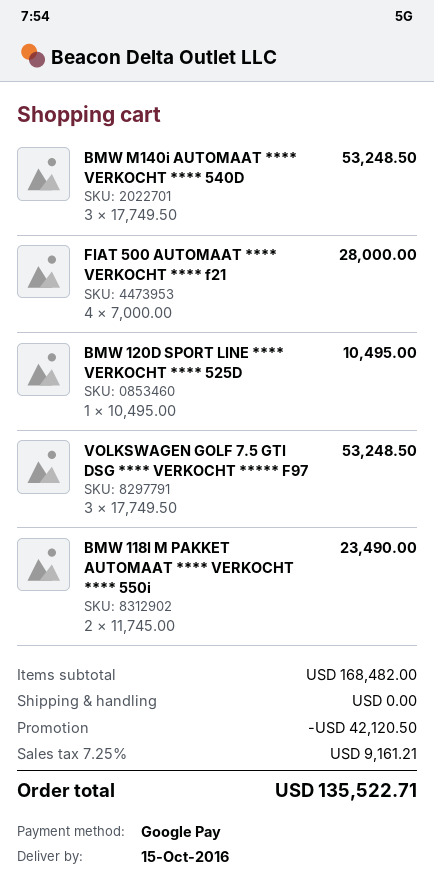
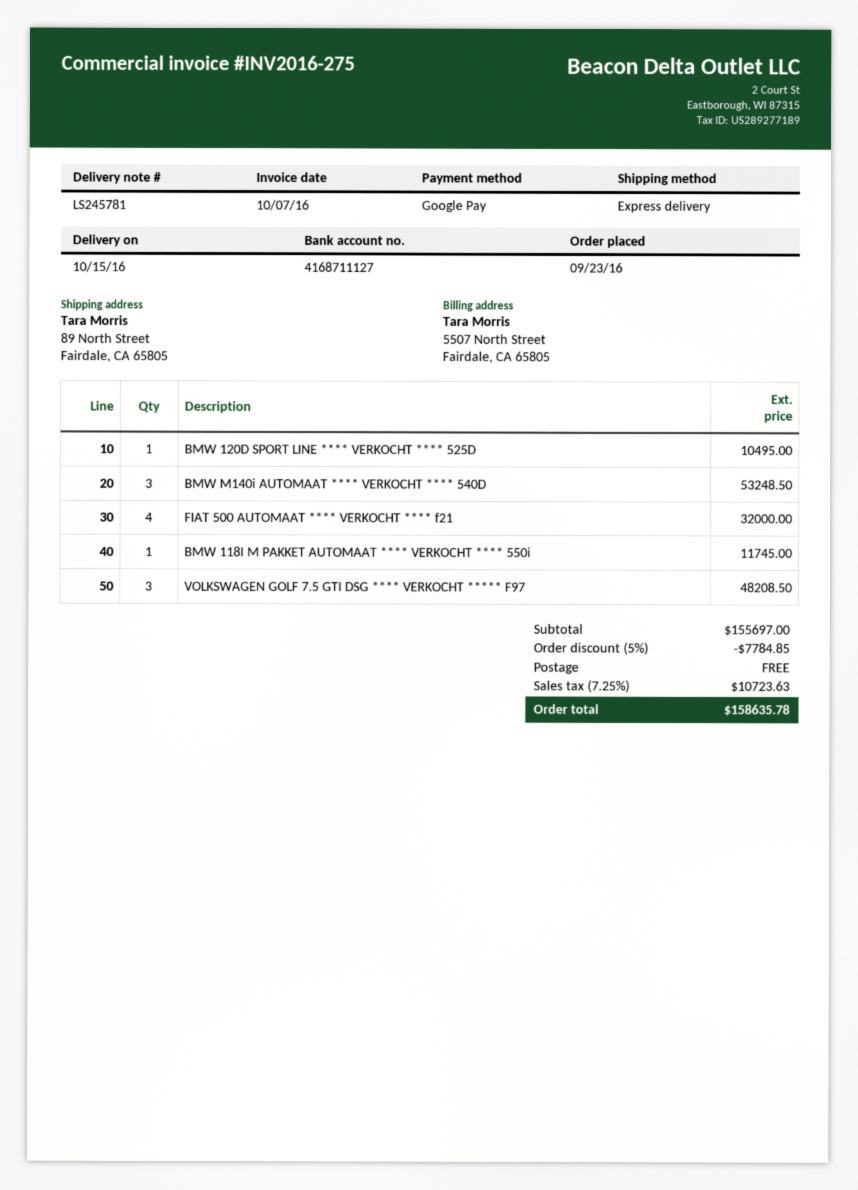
FIAT 500 AUTOMAAT **** VERKOCHT **** f21: 4 for 28000.00 -> 4 for 32000.00
VOLKSWAGEN GOLF 7.5 GTI DSG **** VERKOCHT ***** F97: 3 for 53248.50 -> 3 for 48208.50
BMW 118I M PAKKET AUTOMAAT **** VERKOCHT **** 550i: 2 for 23490.00 -> 1 for 11745.00
subtotal: 168482.00 -> 155697.00
discount: 42120.50 -> 7784.85
tax: 7.25% = 9161.21 -> 7.25% = 10723.63
total: 135522.71 -> 158635.78

